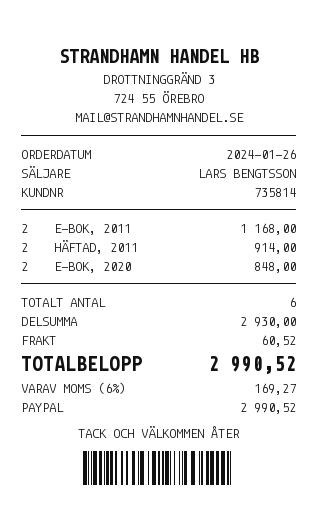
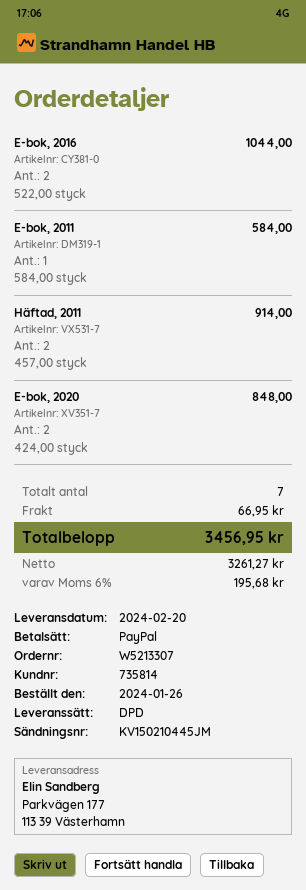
E-BOK, 2011: 2 for 1168.00 -> 1 for 584.00
E-bok, 2016: none -> 2 for 1044.00
total quantity: 6 -> 7
shipping: 60.52 -> 66.95
tax: 6% = 169.27 -> 6% = 195.68
total: 2990.52 -> 3456.95

